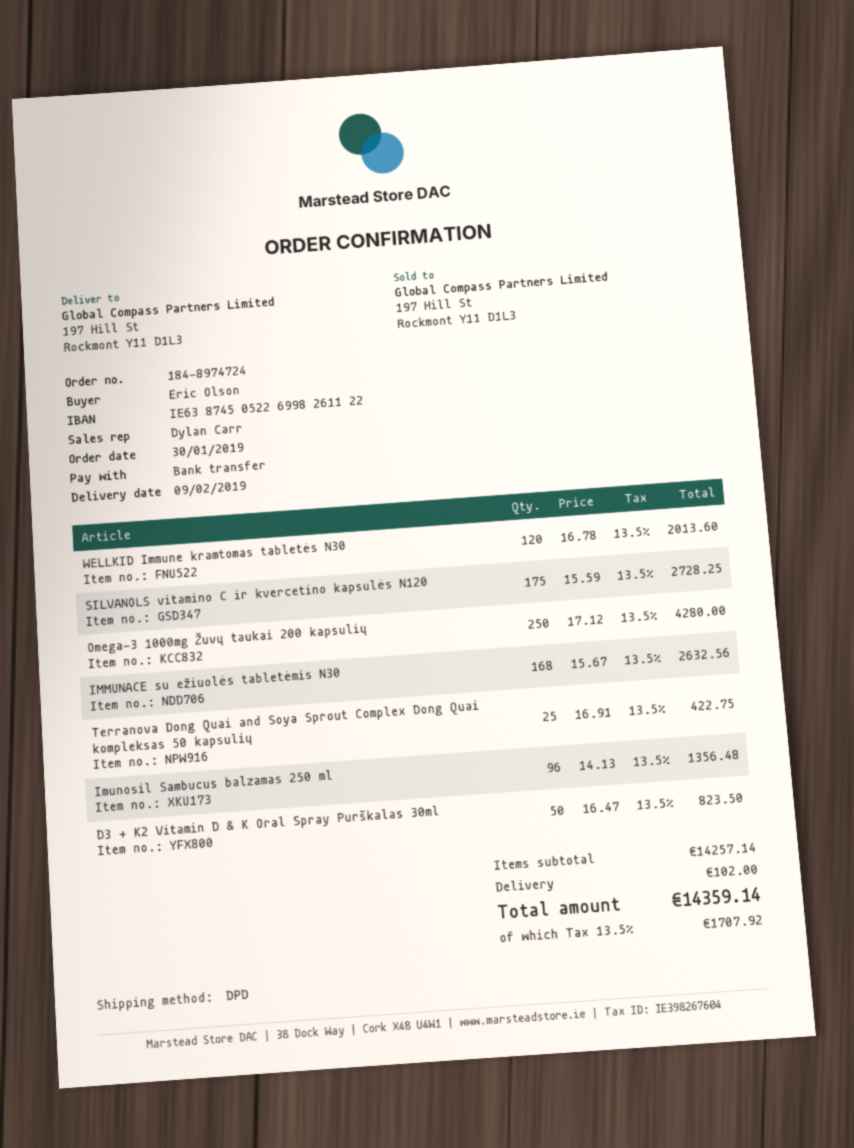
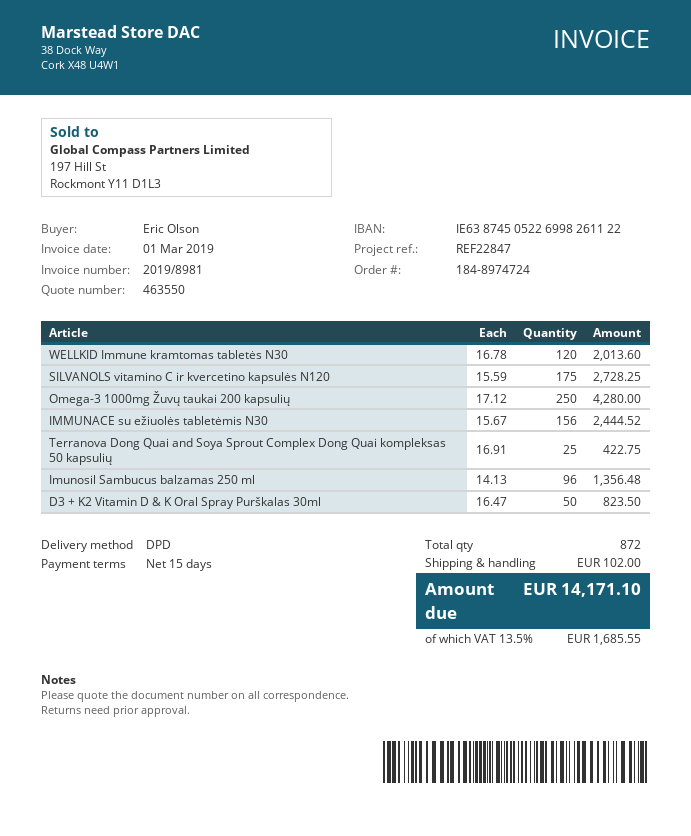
IMMUNACE su ežiuolės tabletėmis N30: 168 x 15.67 = 2632.56 -> 156 x 15.67 = 2444.52
tax: 13.5% = 1707.92 -> 13.5% = 1685.55
total: 14359.14 -> 14171.10

